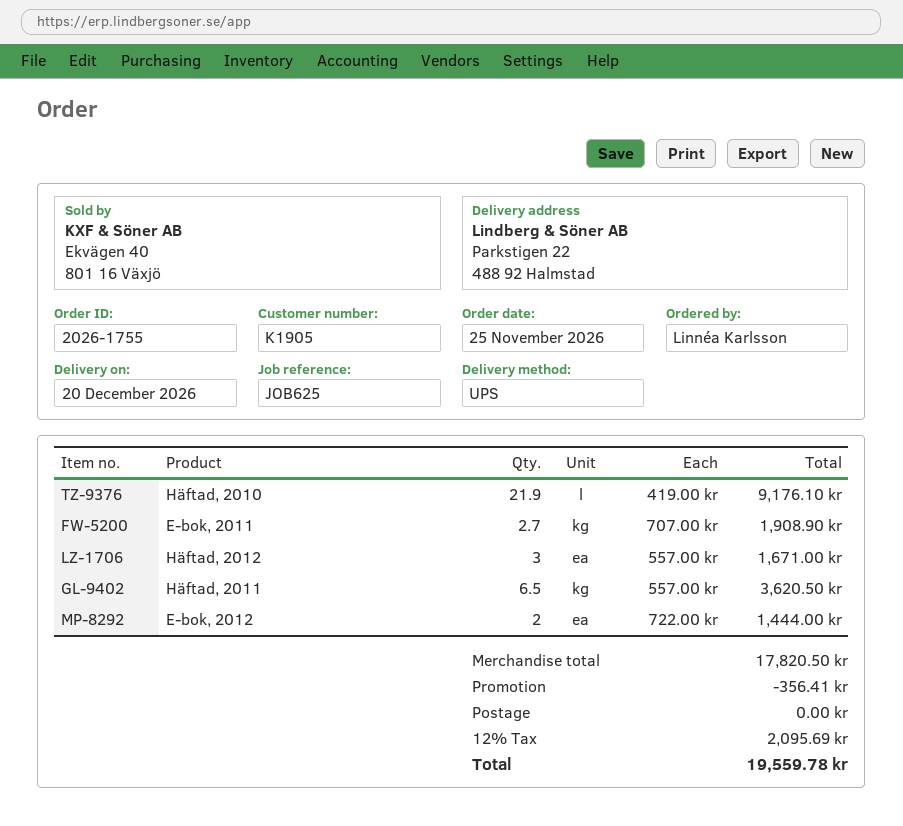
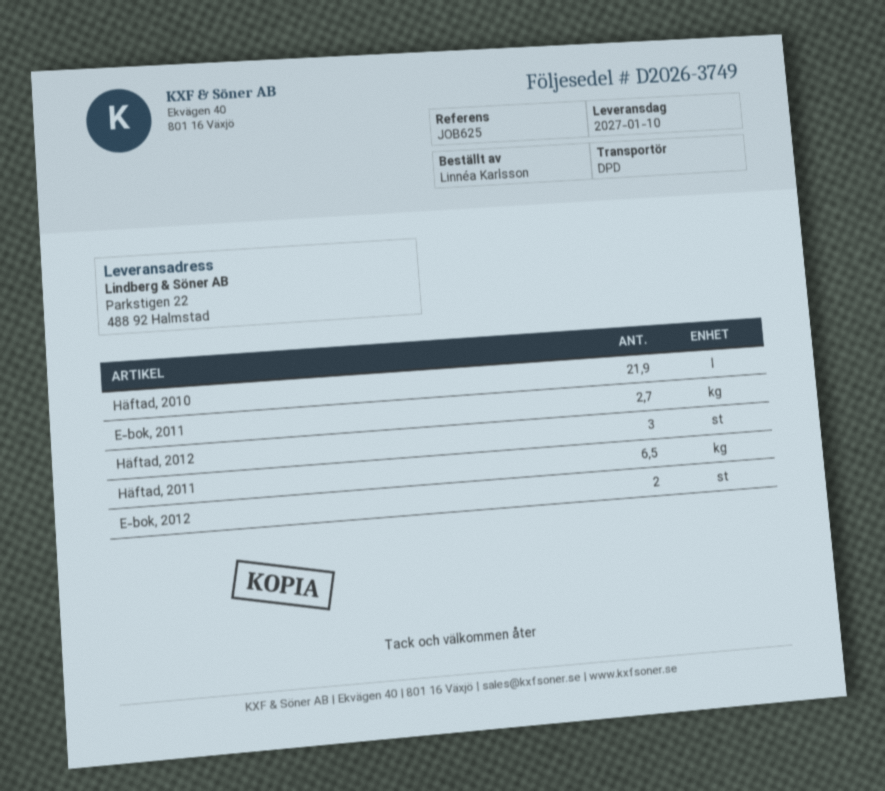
delivery date: 2026-12-20 -> 2027-01-10
shipping method: UPS -> DPD

